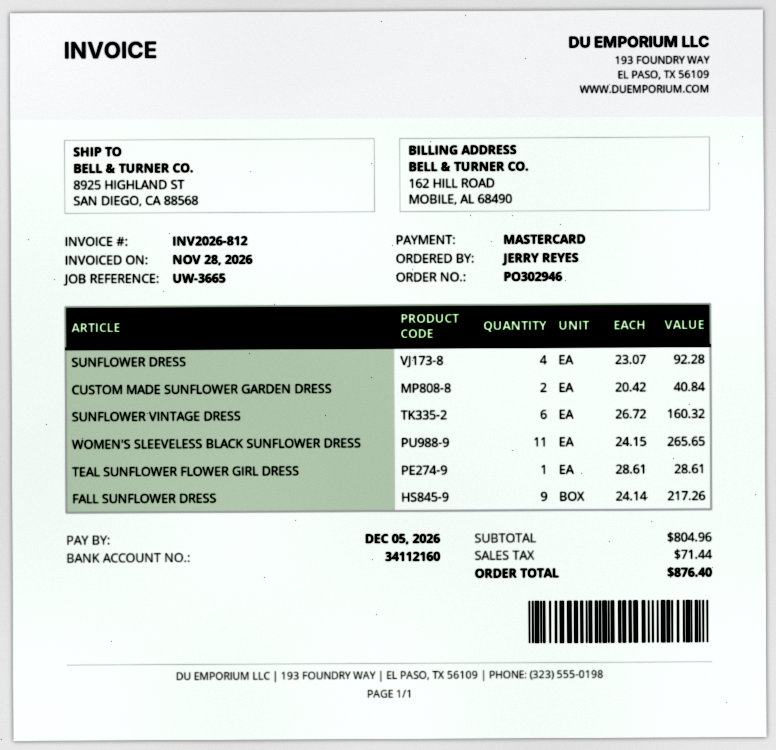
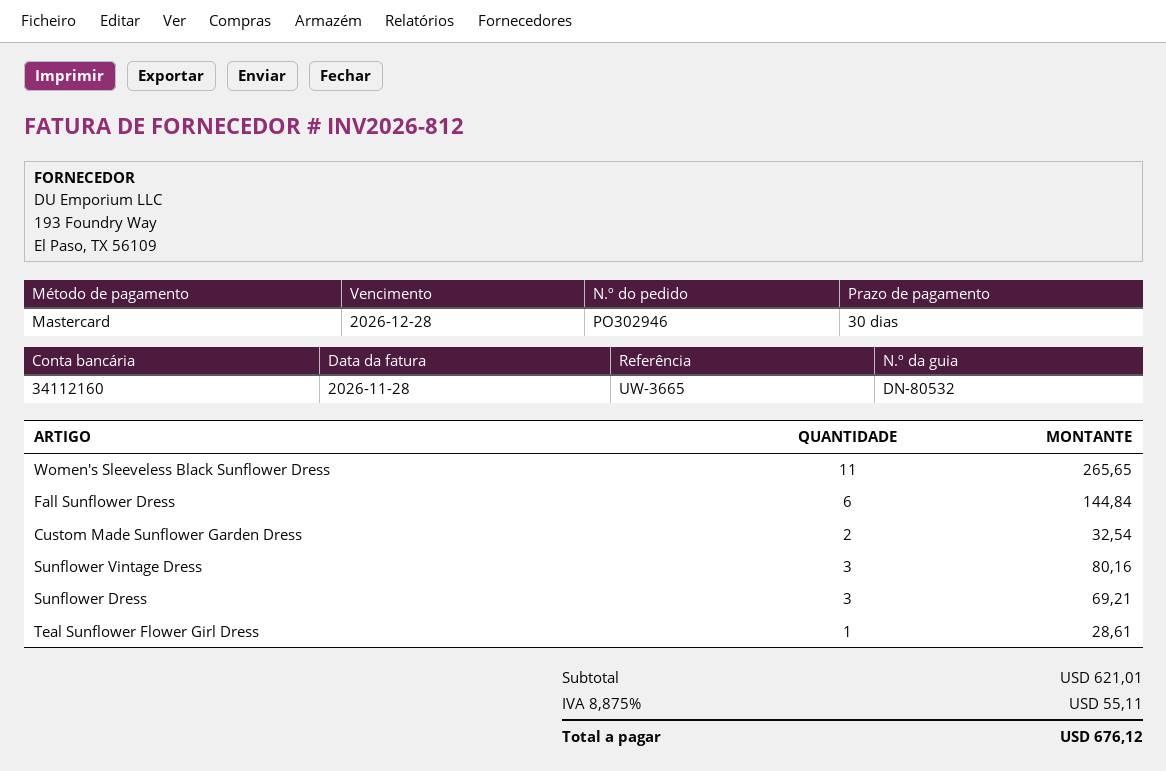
due date: 2026-12-05 -> 2026-12-28
SUNFLOWER DRESS: 4 for 92.28 -> 3 for 69.21
CUSTOM MADE SUNFLOWER GARDEN DRESS: 2 for 40.84 -> 2 for 32.54
SUNFLOWER VINTAGE DRESS: 6 for 160.32 -> 3 for 80.16
FALL SUNFLOWER DRESS: 9 for 217.26 -> 6 for 144.84
subtotal: 804.96 -> 621.01
tax: 71.44 -> 55.11
total: 876.40 -> 676.12

